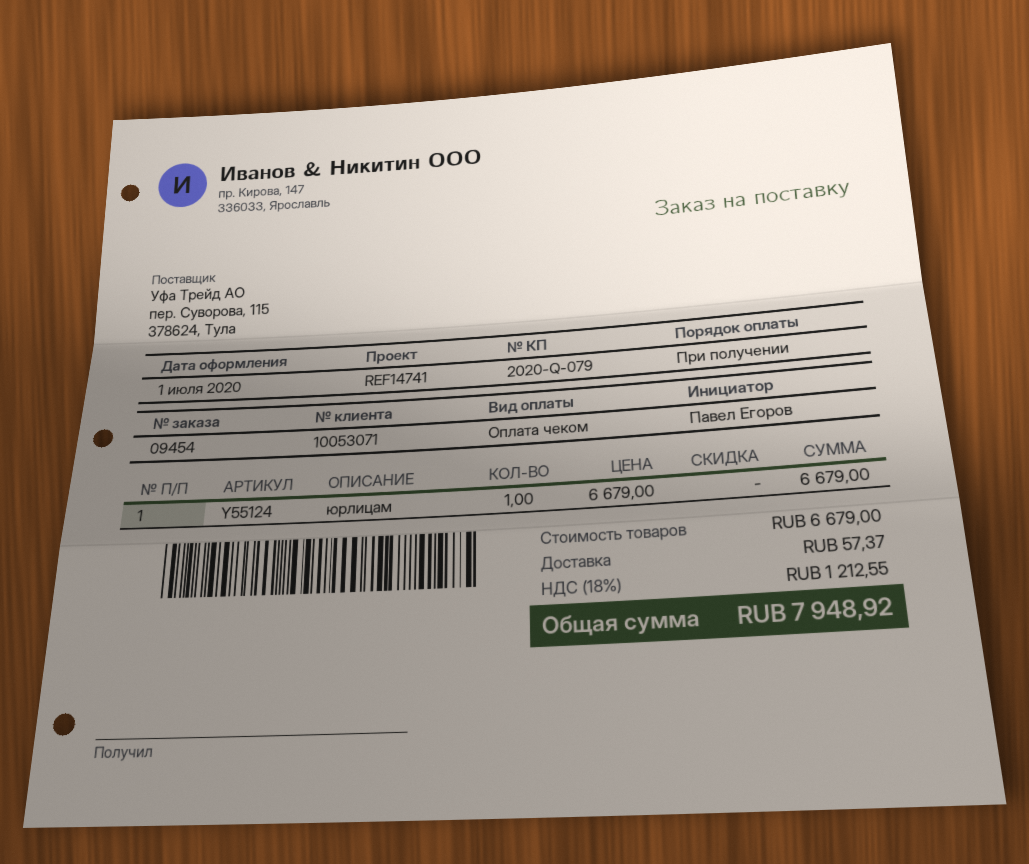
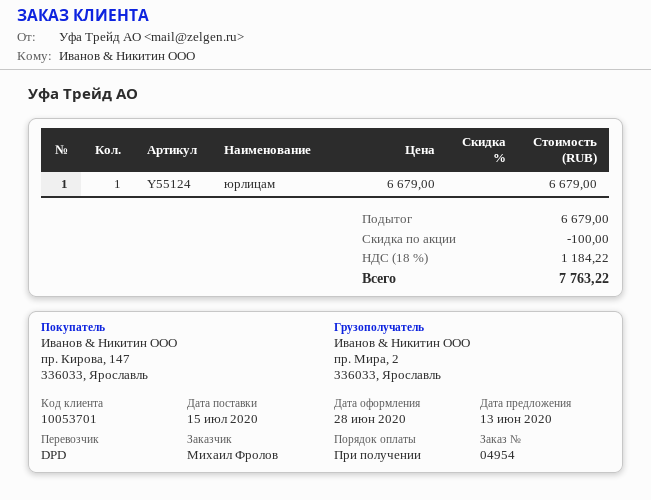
order number: 09454 -> 04954
order date: 2020-07-01 -> 2020-06-28
customer number: 10053071 -> 10053701
ordered by: Павел Егоров -> Михаил Фролов
discount: none -> 100.00
shipping: 57.37 -> none
tax: 18% = 1212.55 -> 18% = 1184.22
total: 7948.92 -> 7763.22

